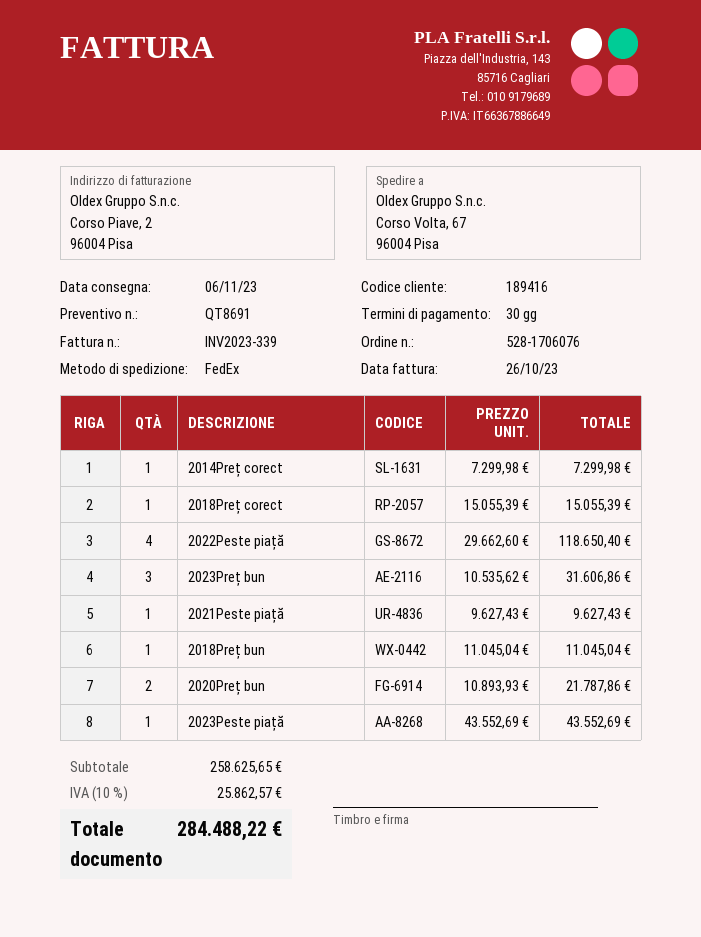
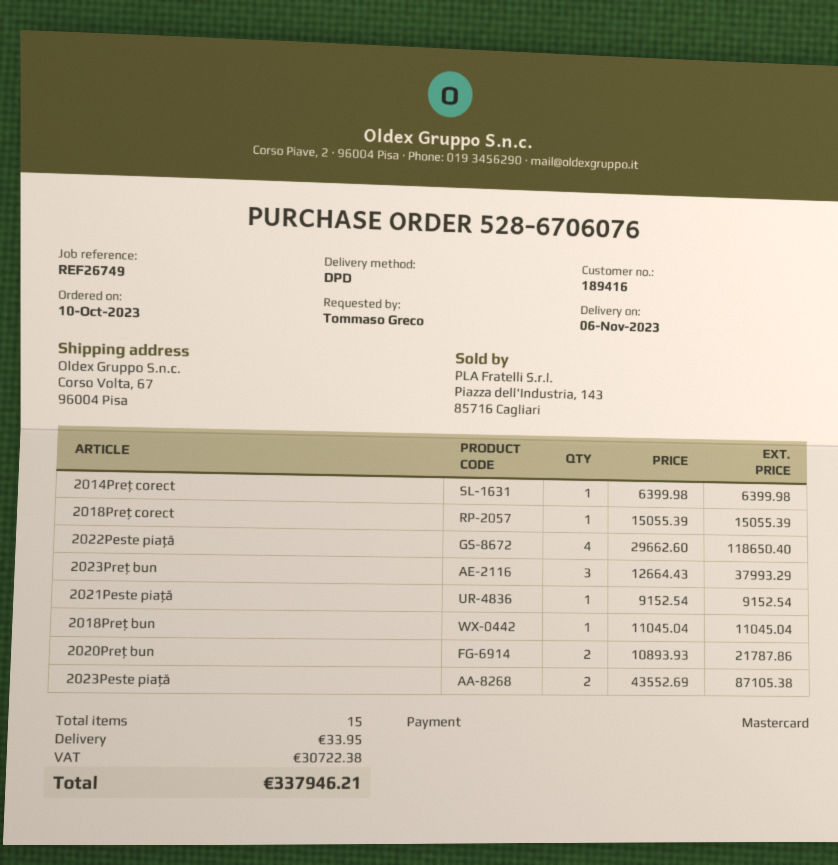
order number: 528-1706076 -> 528-6706076
shipping method: FedEx -> DPD
2014Preț corect: 1 x 7299.98 = 7299.98 -> 1 x 6399.98 = 6399.98
2023Preț bun: 3 x 10535.62 = 31606.86 -> 3 x 12664.43 = 37993.29
2021Peste piață: 1 x 9627.43 = 9627.43 -> 1 x 9152.54 = 9152.54
2023Peste piață: 1 x 43552.69 = 43552.69 -> 2 x 43552.69 = 87105.38
shipping: none -> 33.95
tax: 25862.57 -> 30722.38
total: 284488.22 -> 337946.21

